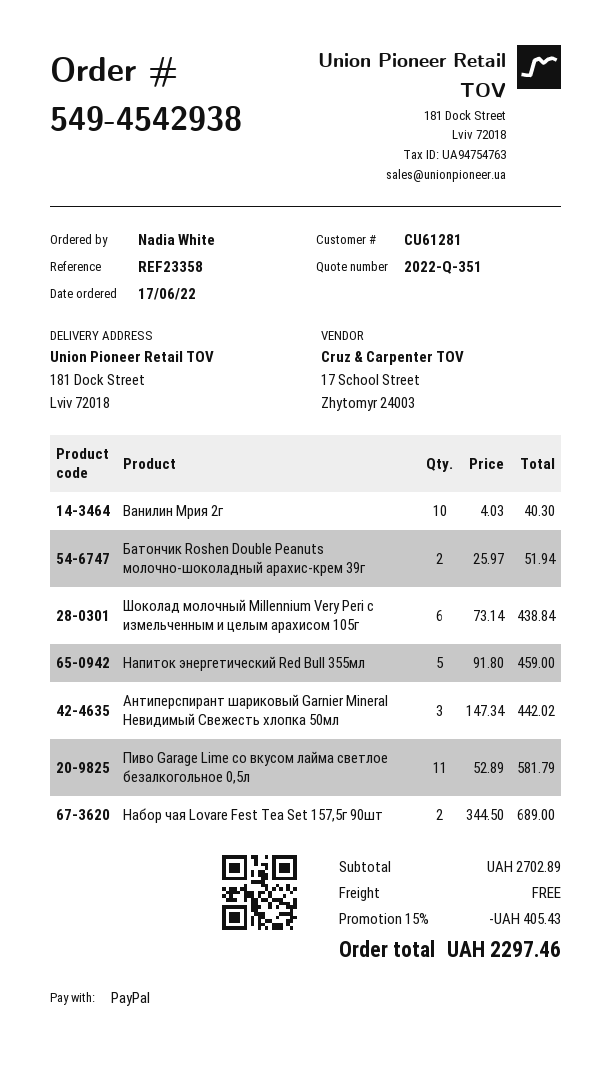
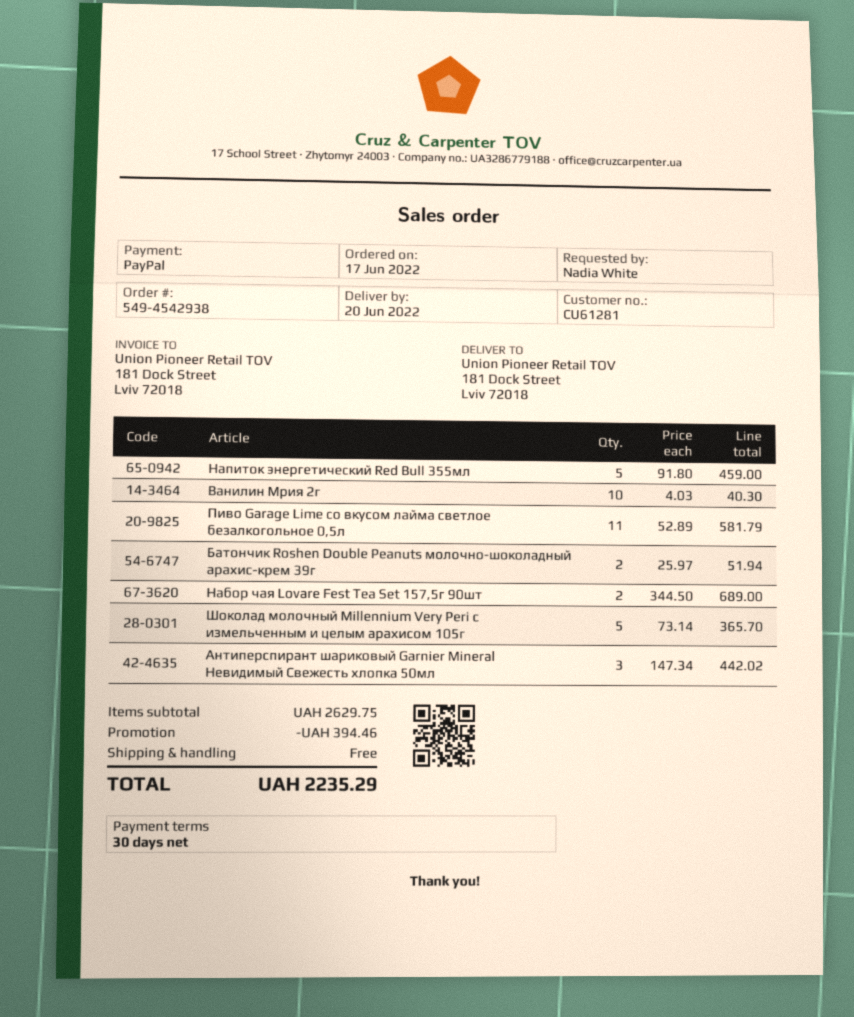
Шоколад молочный Millennium Very Peri с измельченным и целым арахисом 105г: 6 x 73.14 = 438.84 -> 5 x 73.14 = 365.70
subtotal: 2702.89 -> 2629.75
discount: 405.43 -> 394.46
total: 2297.46 -> 2235.29

